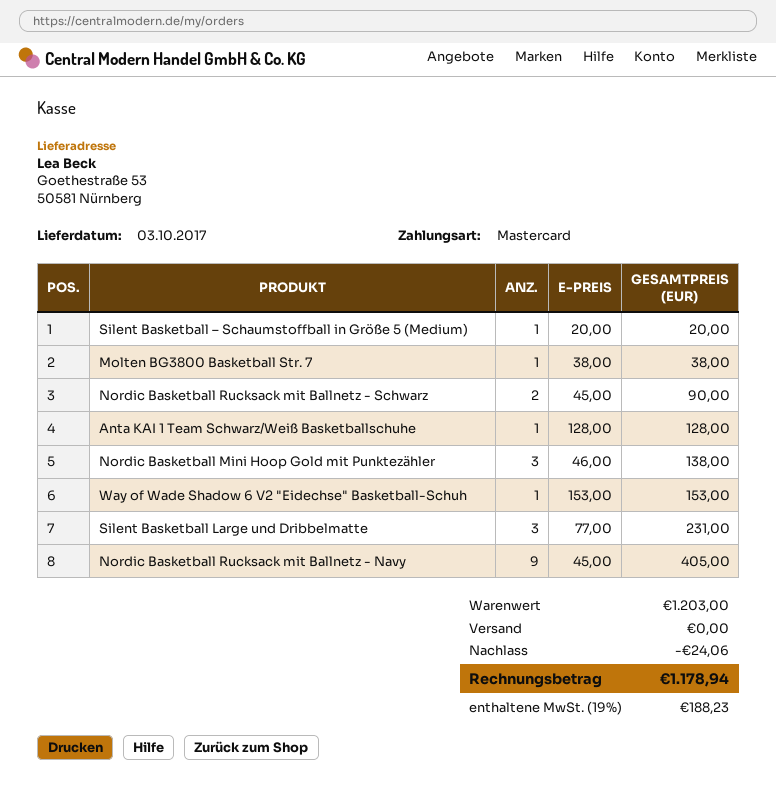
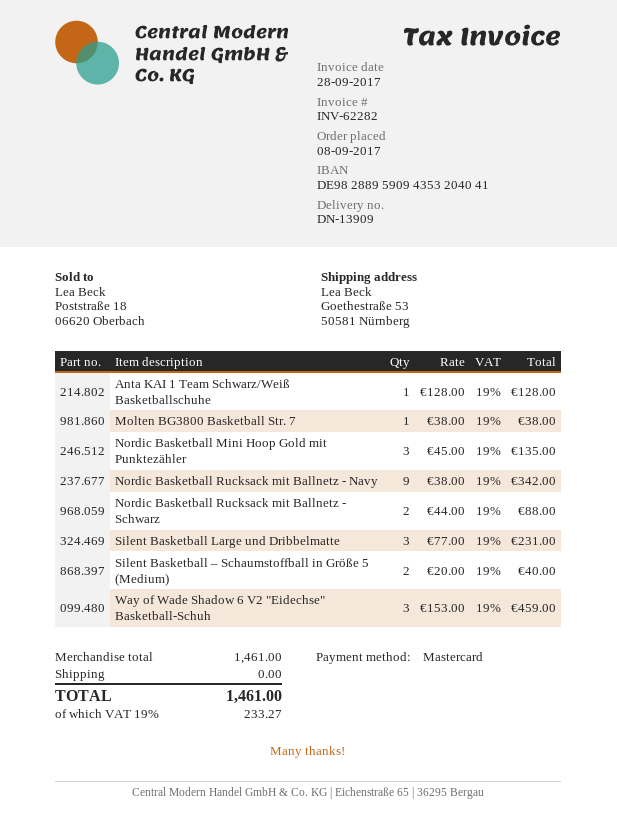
Silent Basketball – Schaumstoffball in Größe 5 (Medium): 1 x 20.00 = 20.00 -> 2 x 20.00 = 40.00
Nordic Basketball Rucksack mit Ballnetz - Schwarz: 2 x 45.00 = 90.00 -> 2 x 44.00 = 88.00
Nordic Basketball Mini Hoop Gold mit Punktezähler: 3 x 46.00 = 138.00 -> 3 x 45.00 = 135.00
Way of Wade Shadow 6 V2 "Eidechse" Basketball-Schuh: 1 x 153.00 = 153.00 -> 3 x 153.00 = 459.00
Nordic Basketball Rucksack mit Ballnetz - Navy: 9 x 45.00 = 405.00 -> 9 x 38.00 = 342.00
subtotal: 1203.00 -> 1461.00
discount: 24.06 -> none
tax: 19% = 188.23 -> 19% = 233.27
total: 1178.94 -> 1461.00

